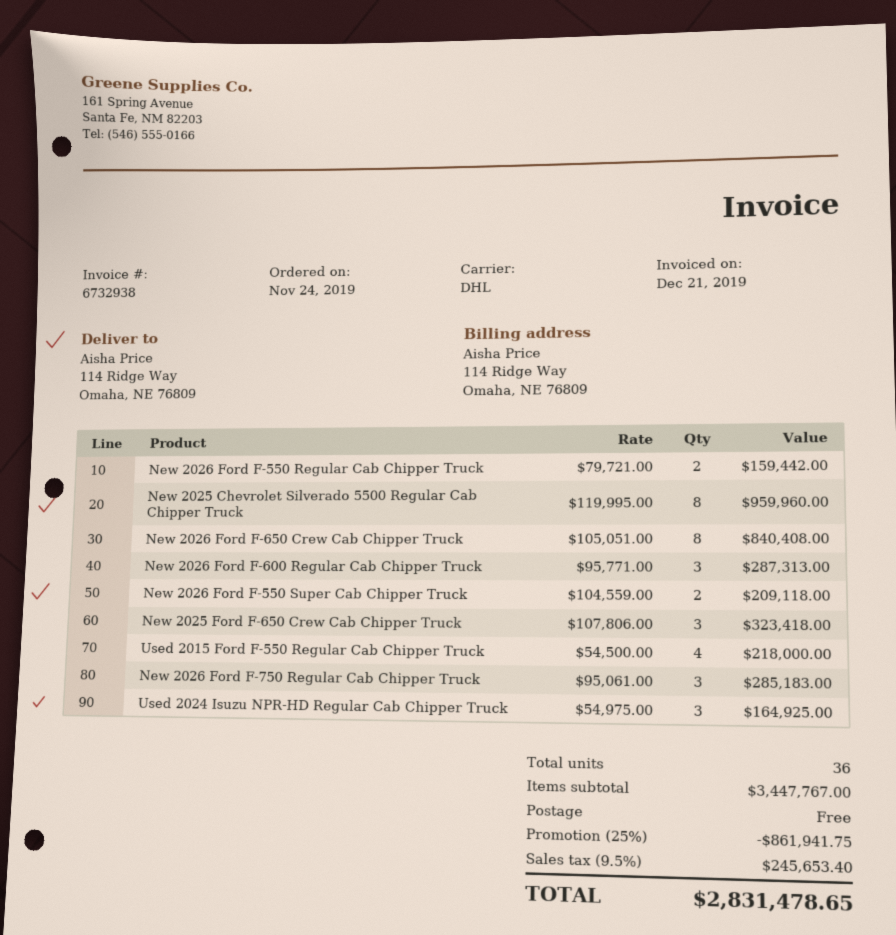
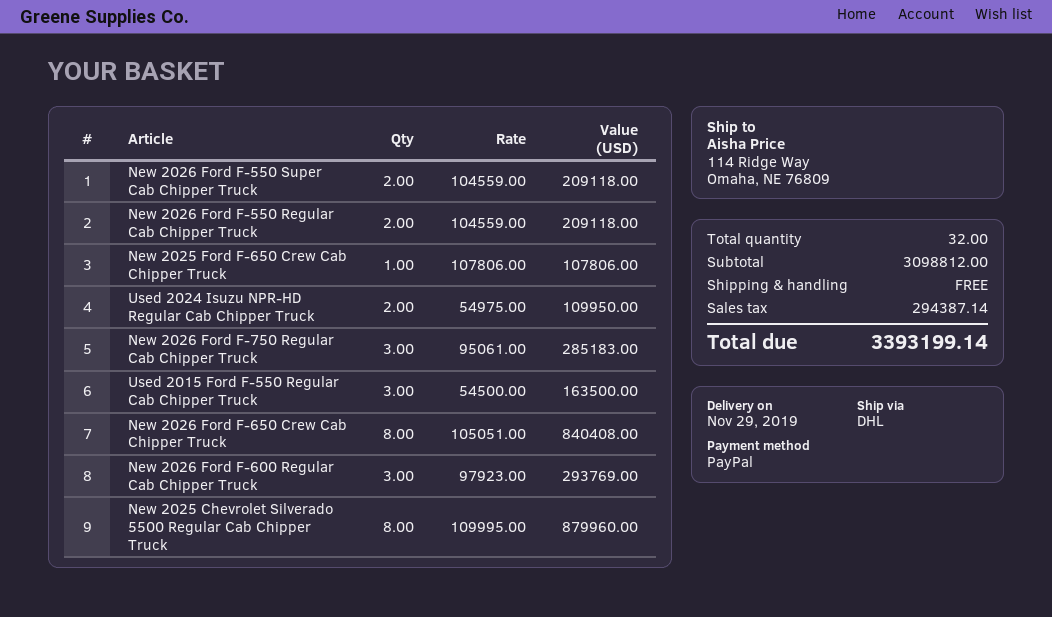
New 2026 Ford F-550 Regular Cab Chipper Truck: 2 x 79721.00 = 159442.00 -> 2 x 104559.00 = 209118.00
New 2025 Chevrolet Silverado 5500 Regular Cab Chipper Truck: 8 x 119995.00 = 959960.00 -> 8 x 109995.00 = 879960.00
New 2026 Ford F-600 Regular Cab Chipper Truck: 3 x 95771.00 = 287313.00 -> 3 x 97923.00 = 293769.00
New 2025 Ford F-650 Crew Cab Chipper Truck: 3 x 107806.00 = 323418.00 -> 1 x 107806.00 = 107806.00
Used 2015 Ford F-550 Regular Cab Chipper Truck: 4 x 54500.00 = 218000.00 -> 3 x 54500.00 = 163500.00
Used 2024 Isuzu NPR-HD Regular Cab Chipper Truck: 3 x 54975.00 = 164925.00 -> 2 x 54975.00 = 109950.00
total quantity: 36 -> 32
subtotal: 3447767.00 -> 3098812.00
discount: 25% = 861941.75 -> none
tax: 245653.40 -> 294387.14
total: 2831478.65 -> 3393199.14

